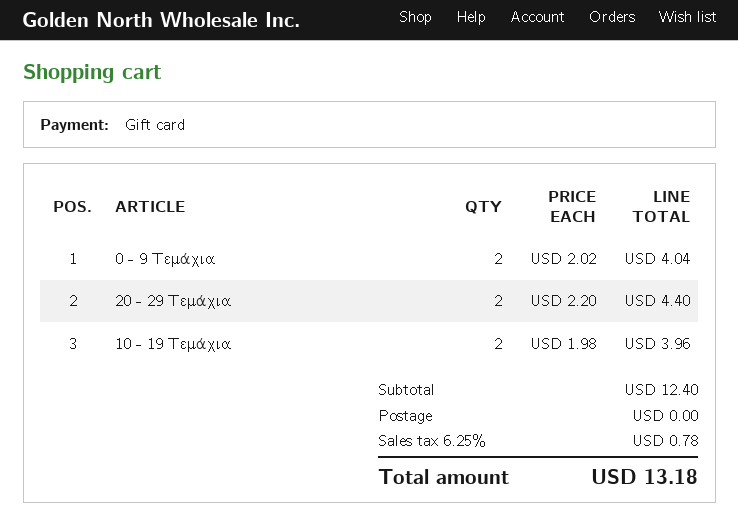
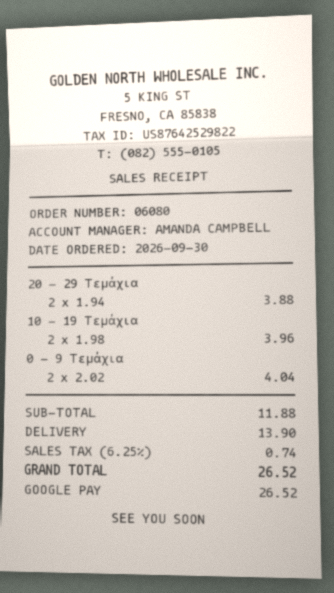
payment method: gift card -> Google Pay
20 - 29 Τεμάχια: 2 x 2.20 = 4.40 -> 2 x 1.94 = 3.88
subtotal: 12.40 -> 11.88
shipping: 0.00 -> 13.90
tax: 6.25% = 0.78 -> 6.25% = 0.74
total: 13.18 -> 26.52

